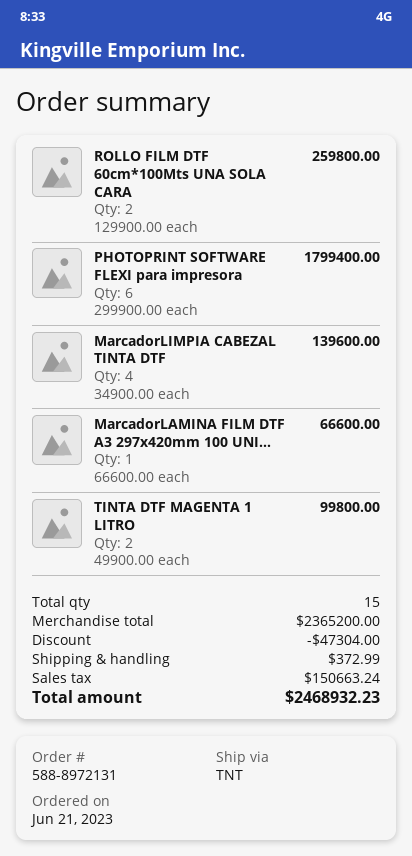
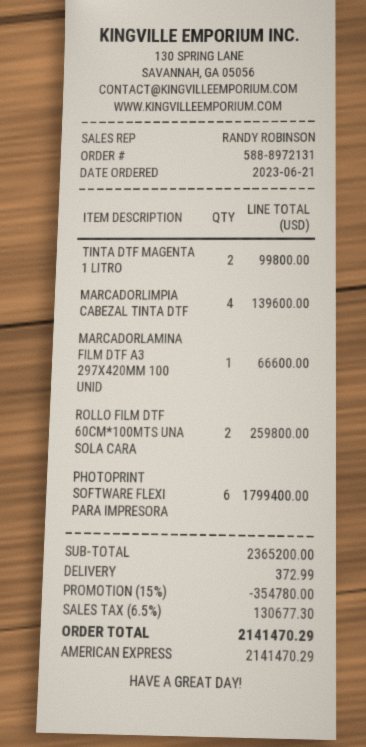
discount: 47304.00 -> 354780.00
tax: 150663.24 -> 130677.30
total: 2468932.23 -> 2141470.29

